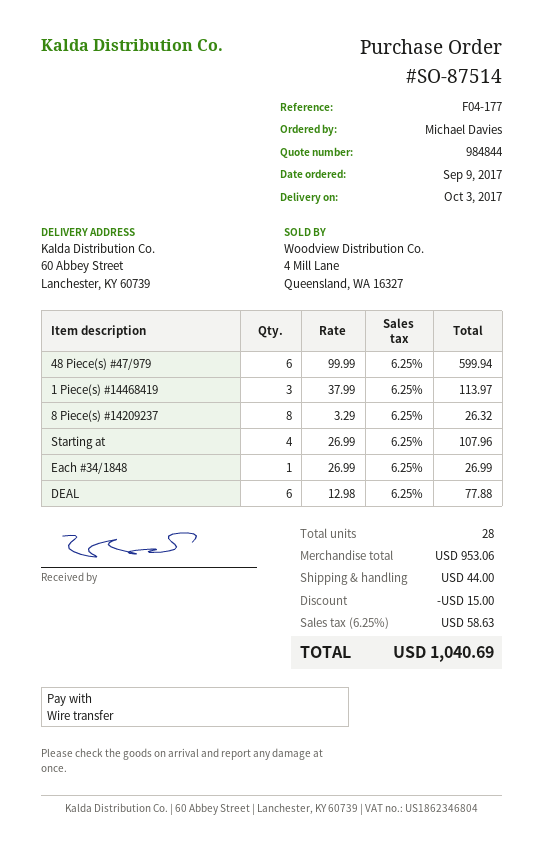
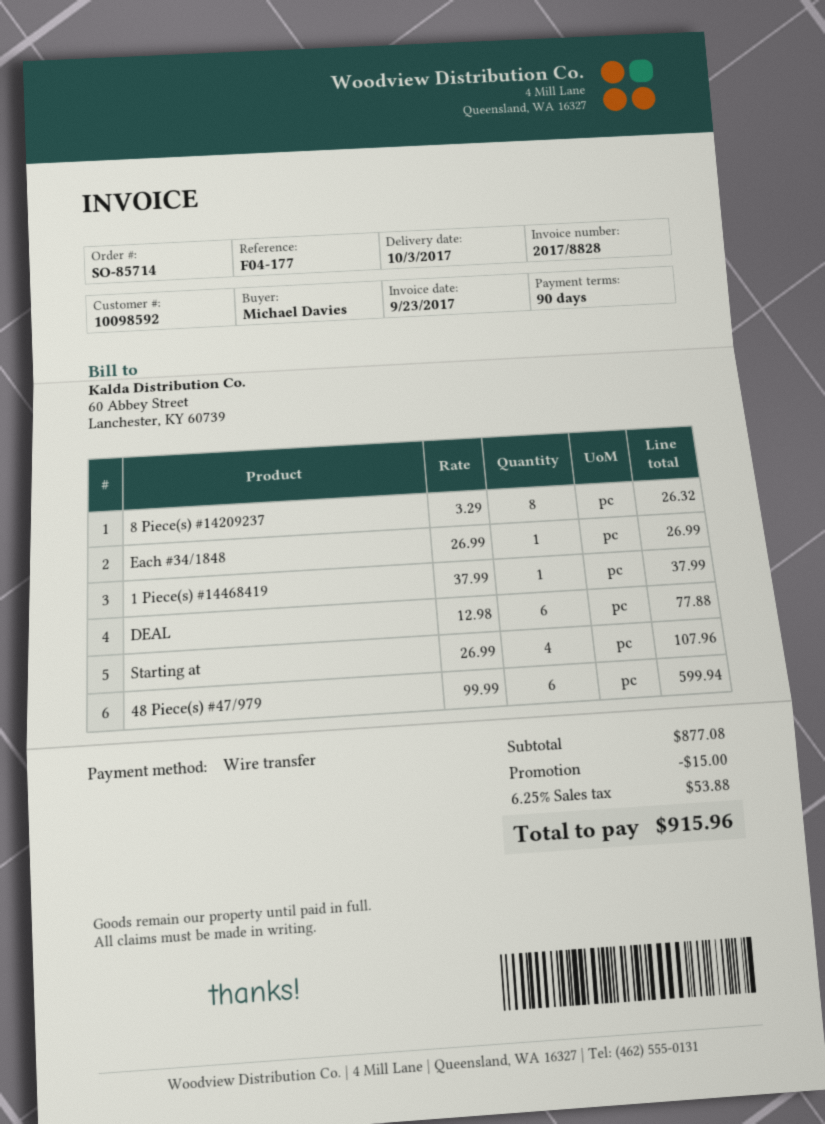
order number: SO-87514 -> SO-85714
1 Piece(s) #14468419: 3 x 37.99 = 113.97 -> 1 x 37.99 = 37.99
subtotal: 953.06 -> 877.08
shipping: 44.00 -> none
tax: 6.25% = 58.63 -> 6.25% = 53.88
total: 1040.69 -> 915.96

